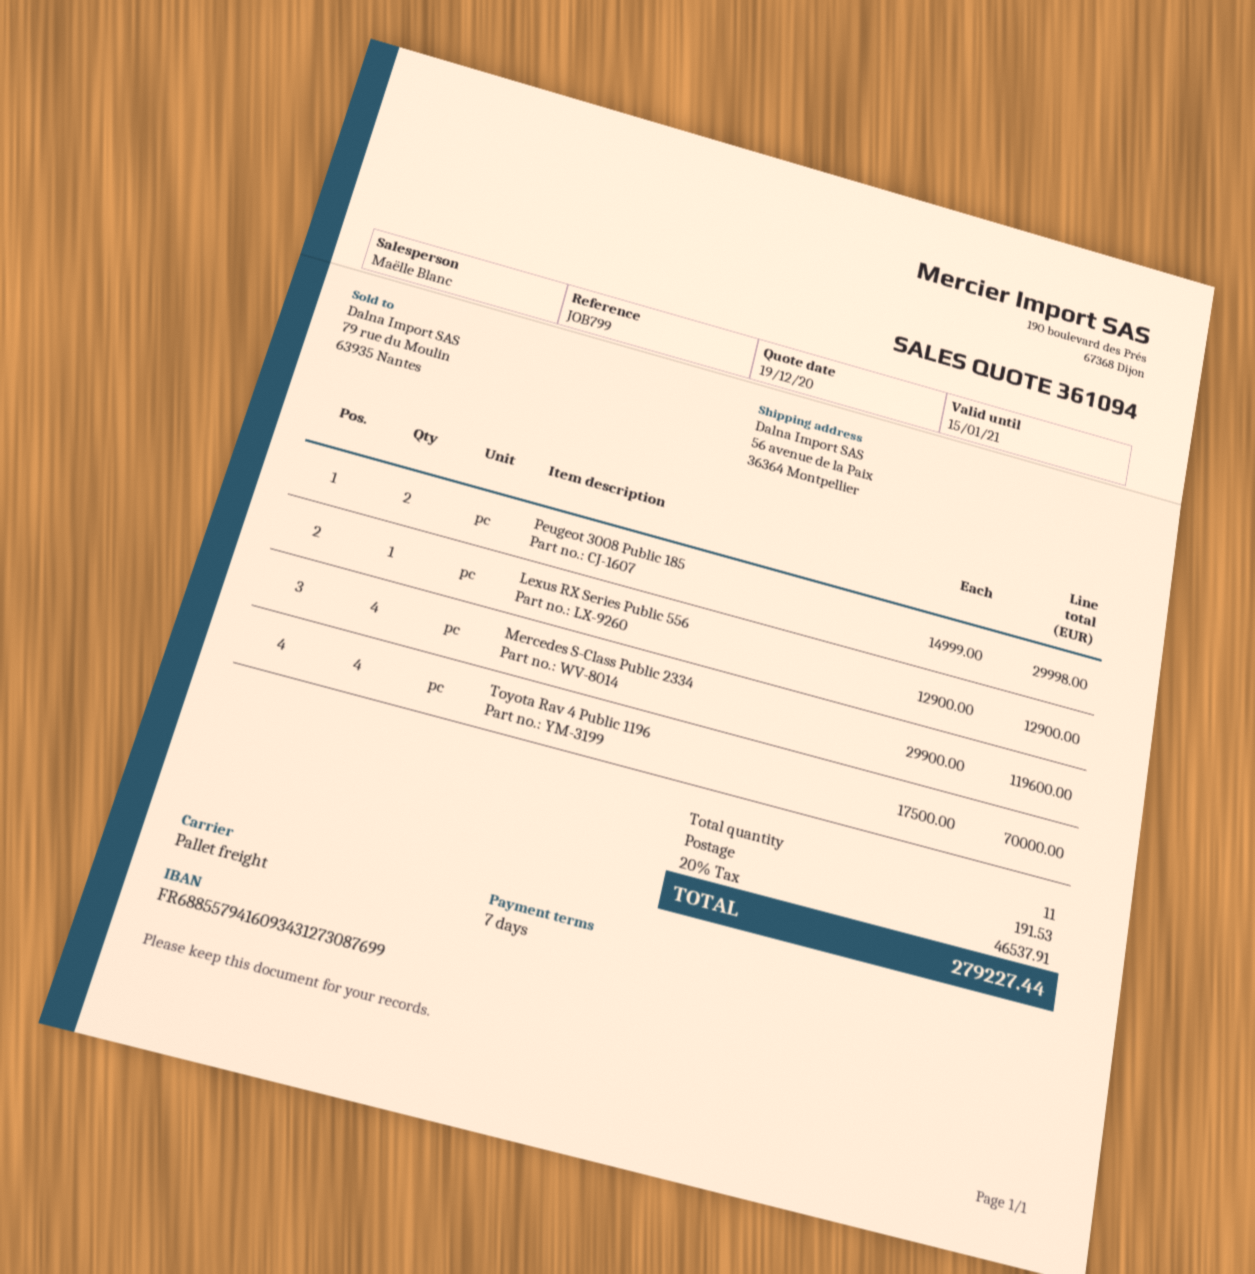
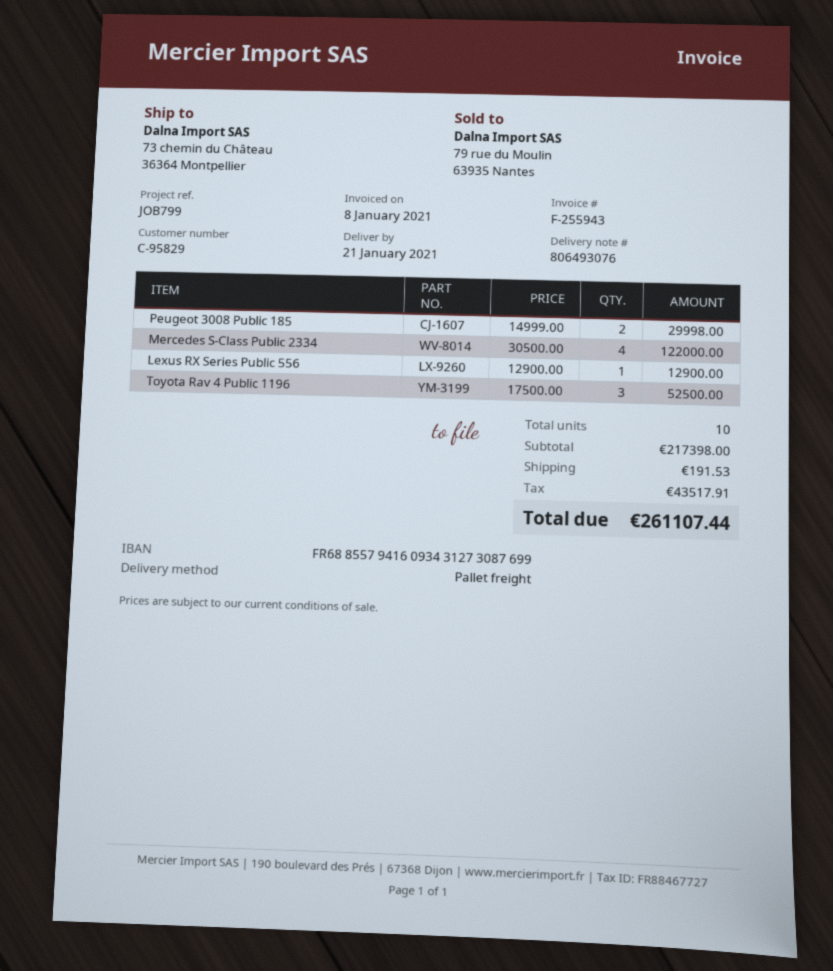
ship to: 56 avenue de la Paix, 36364 Montpellier -> 73 chemin du Château, 36364 Montpellier
Mercedes S-Class Public 2334: 4 x 29900.00 = 119600.00 -> 4 x 30500.00 = 122000.00
Toyota Rav 4 Public 1196: 4 x 17500.00 = 70000.00 -> 3 x 17500.00 = 52500.00
total quantity: 11 -> 10
tax: 46537.91 -> 43517.91
total: 279227.44 -> 261107.44

